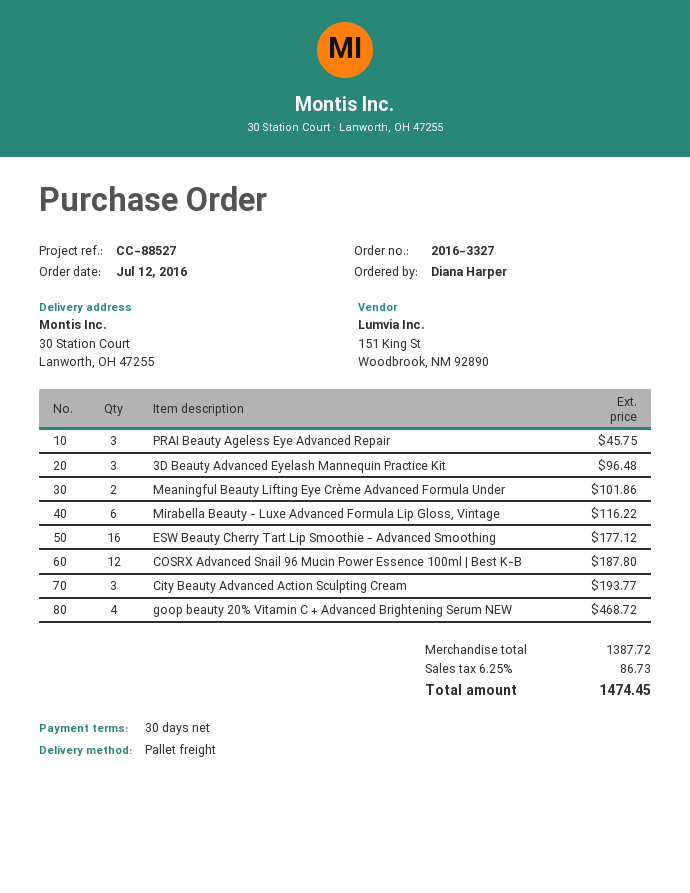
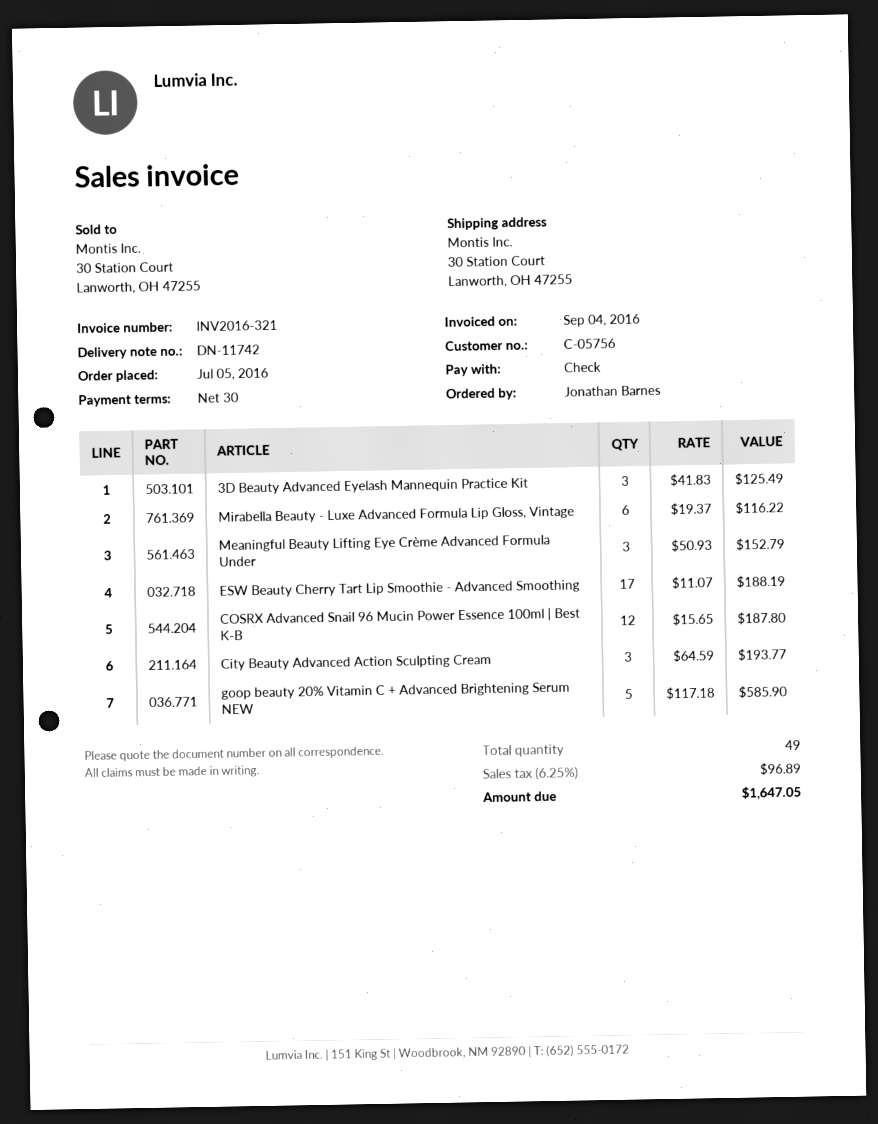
order date: 2016-07-12 -> 2016-07-05
ordered by: Diana Harper -> Jonathan Barnes
PRAI Beauty Ageless Eye Advanced Repair: 3 for 45.75 -> none
3D Beauty Advanced Eyelash Mannequin Practice Kit: 3 for 96.48 -> 3 for 125.49
Meaningful Beauty Lifting Eye Crème Advanced Formula Under: 2 for 101.86 -> 3 for 152.79
ESW Beauty Cherry Tart Lip Smoothie - Advanced Smoothing: 16 for 177.12 -> 17 for 188.19
goop beauty 20% Vitamin C + Advanced Brightening Serum NEW: 4 for 468.72 -> 5 for 585.90
tax: 6.25% = 86.73 -> 6.25% = 96.89
total: 1474.45 -> 1647.05

